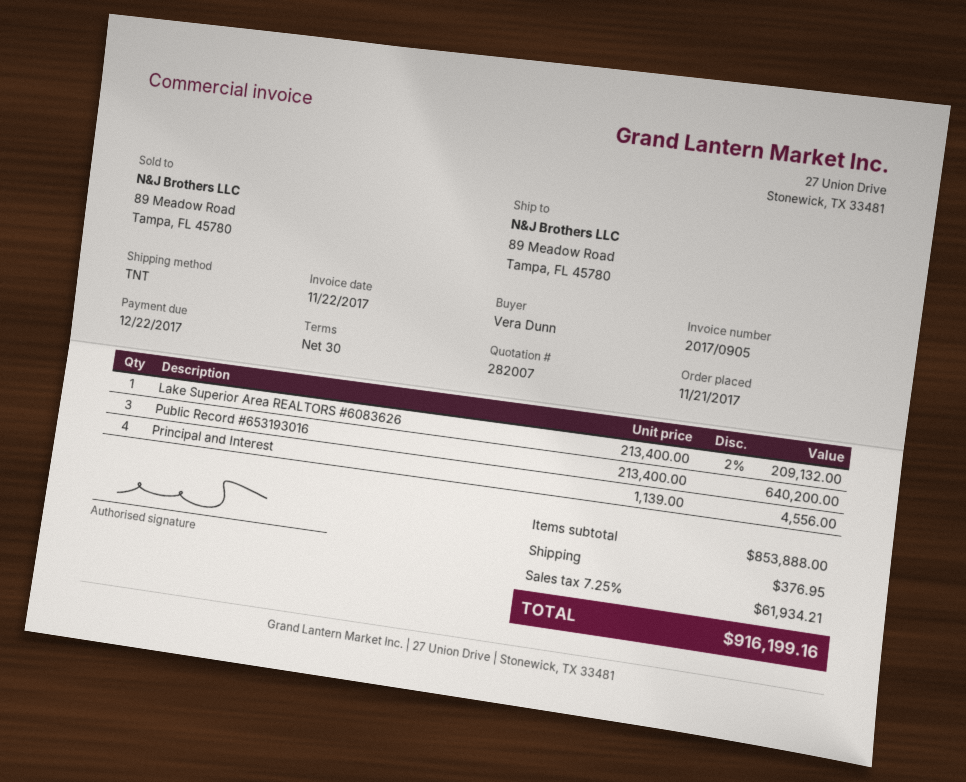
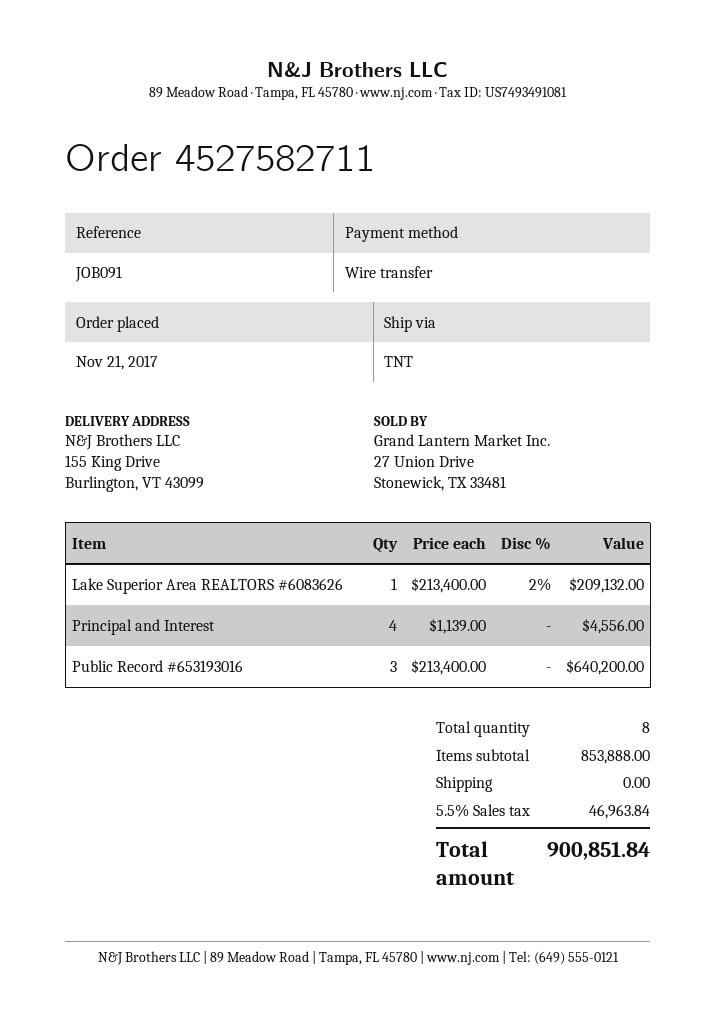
ship to: 89 Meadow Road, Tampa, FL 45780 -> 155 King Drive, Burlington, VT 43099
shipping: 376.95 -> 0.00
tax: 7.25% = 61934.21 -> 5.5% = 46963.84
total: 916199.16 -> 900851.84

